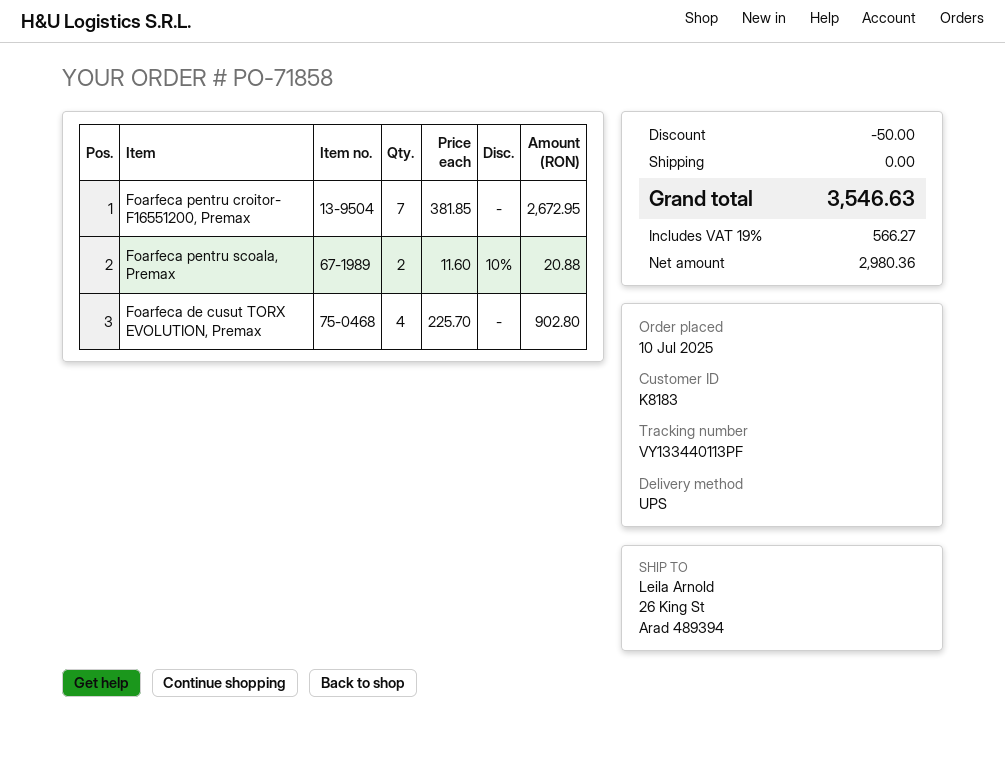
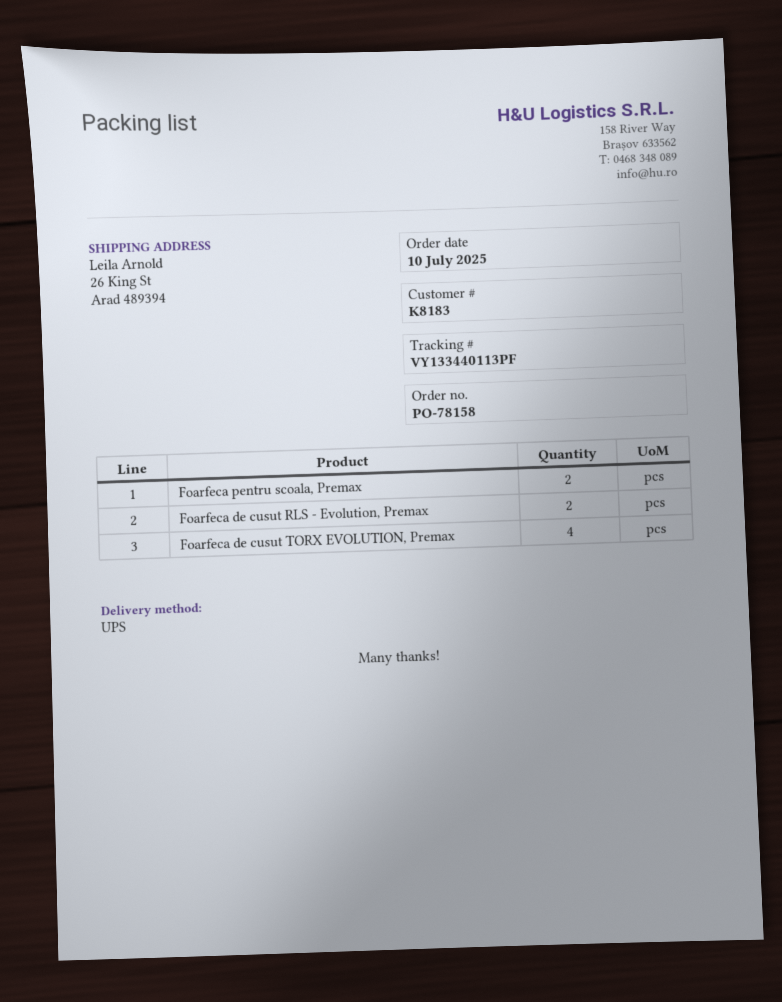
order number: PO-71858 -> PO-78158
Foarfeca pentru croitor- F16551200, Premax: 7 -> none
Foarfeca de cusut RLS - Evolution, Premax: none -> 2

